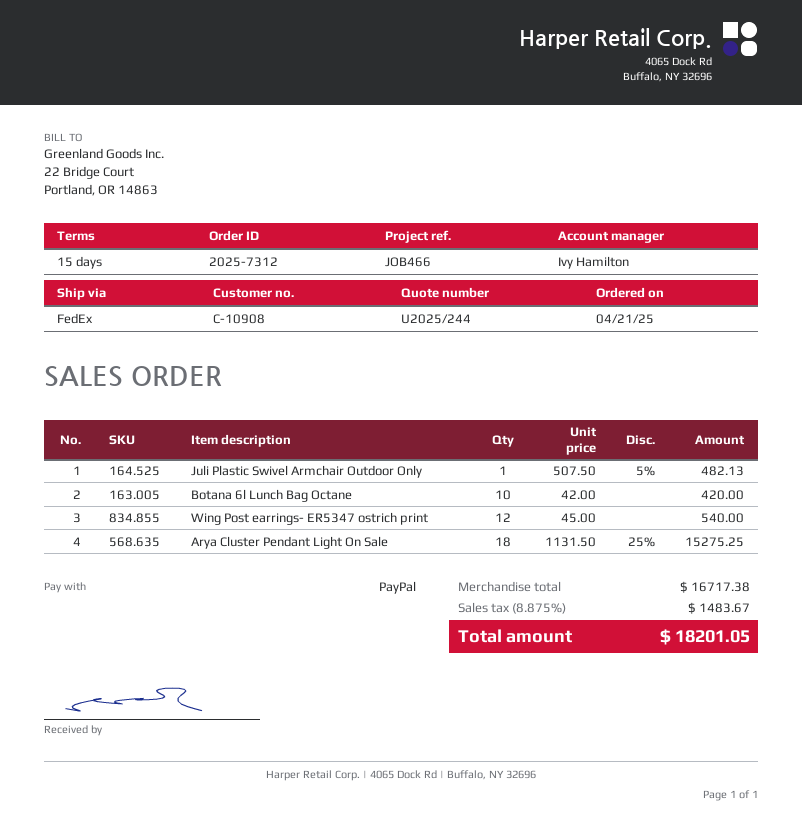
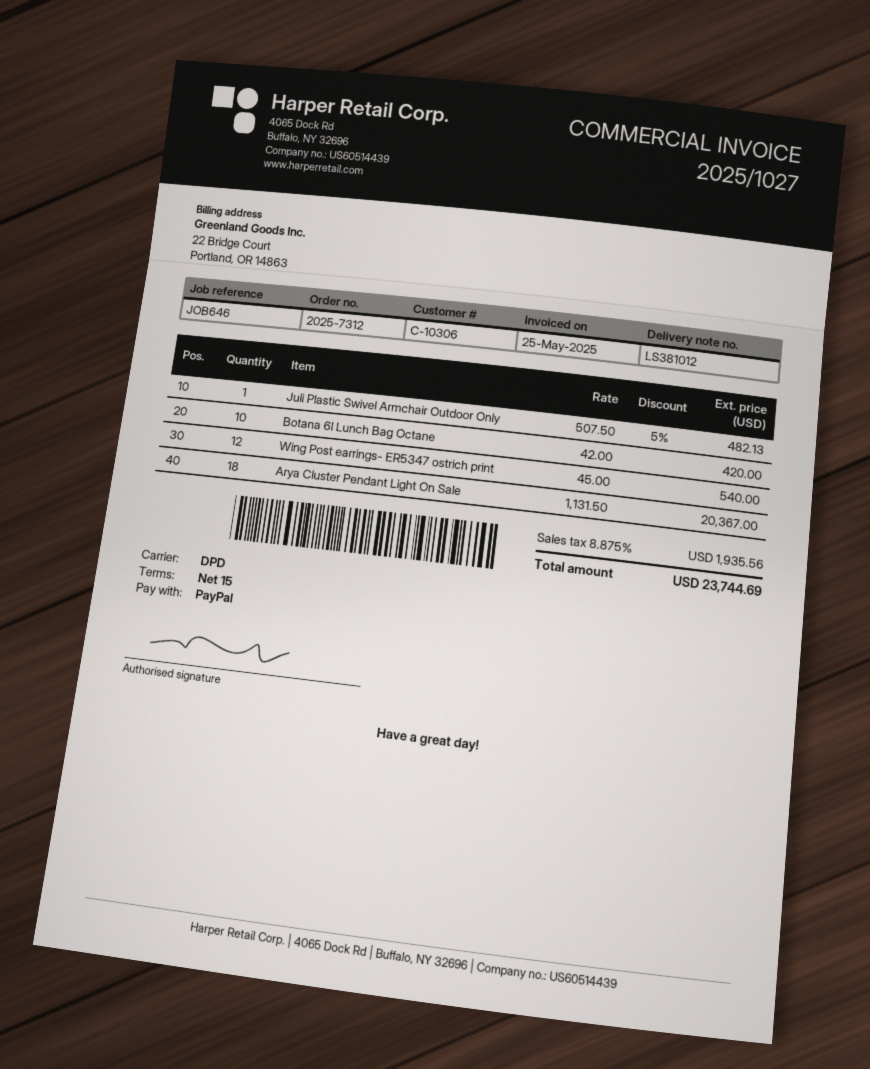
customer number: C-10908 -> C-10306
reference: JOB466 -> JOB646
shipping method: FedEx -> DPD
Arya Cluster Pendant Light On Sale: 18 x 1131.50 - 25% = 15275.25 -> 18 x 1131.50 = 20367.00
tax: 8.875% = 1483.67 -> 8.875% = 1935.56
total: 18201.05 -> 23744.69

